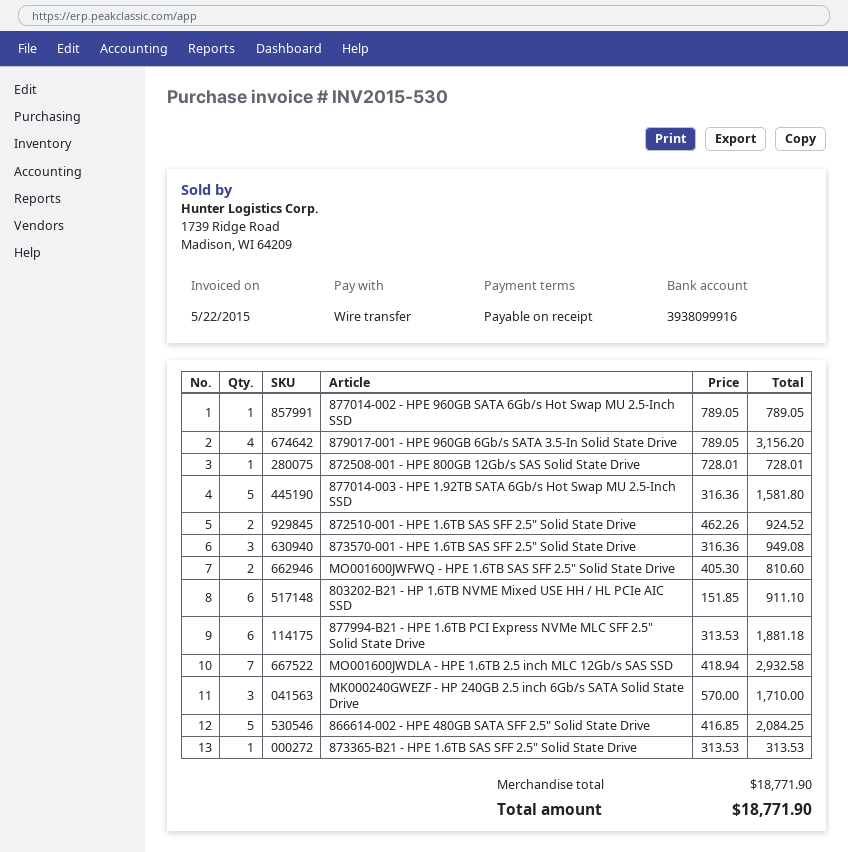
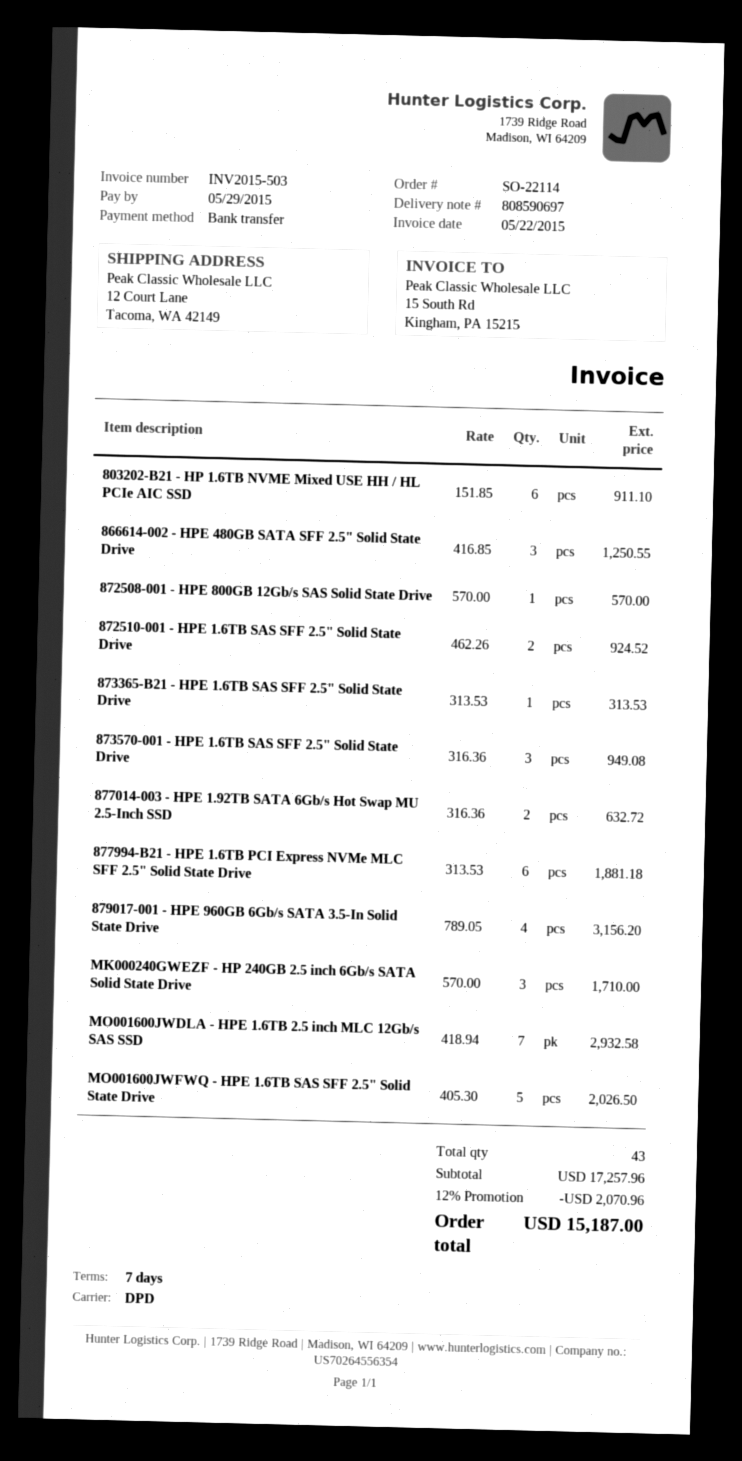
invoice number: INV2015-530 -> INV2015-503
payment terms: on receipt -> 7 days
877014-002 - HPE 960GB SATA 6Gb/s Hot Swap MU 2.5-Inch SSD: 1 x 789.05 = 789.05 -> none
872508-001 - HPE 800GB 12Gb/s SAS Solid State Drive: 1 x 728.01 = 728.01 -> 1 x 570.00 = 570.00
877014-003 - HPE 1.92TB SATA 6Gb/s Hot Swap MU 2.5-Inch SSD: 5 x 316.36 = 1581.80 -> 2 x 316.36 = 632.72
MO001600JWFWQ - HPE 1.6TB SAS SFF 2.5" Solid State Drive: 2 x 405.30 = 810.60 -> 5 x 405.30 = 2026.50
866614-002 - HPE 480GB SATA SFF 2.5" Solid State Drive: 5 x 416.85 = 2084.25 -> 3 x 416.85 = 1250.55
subtotal: 18771.90 -> 17257.96
discount: none -> 12% = 2070.96
total: 18771.90 -> 15187.00

